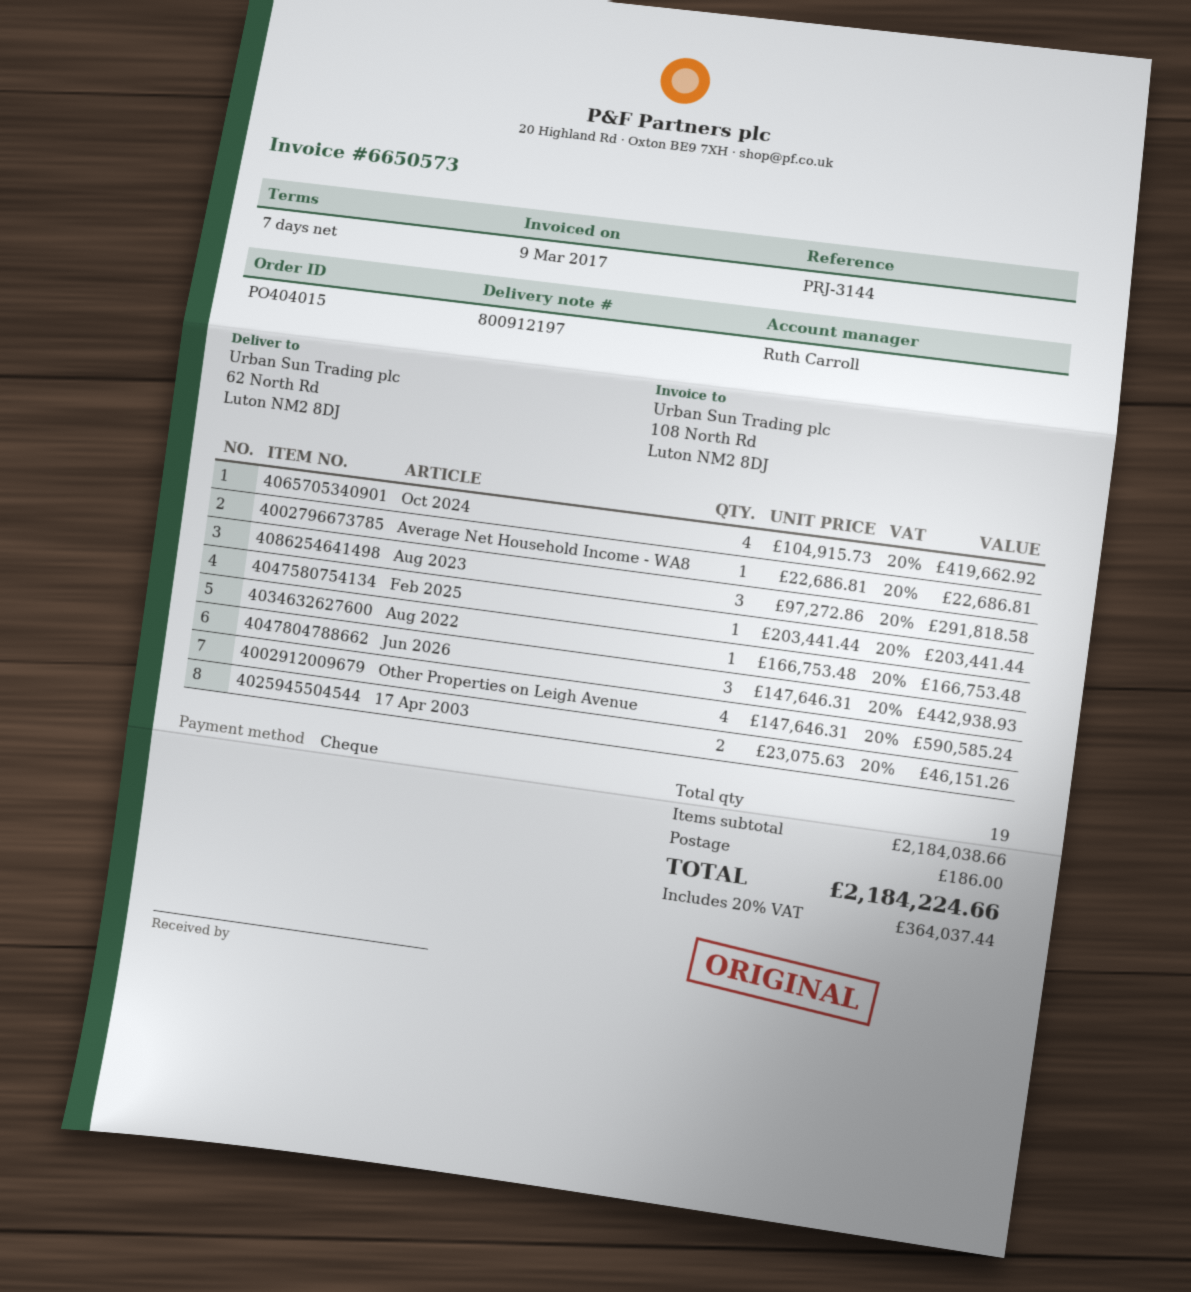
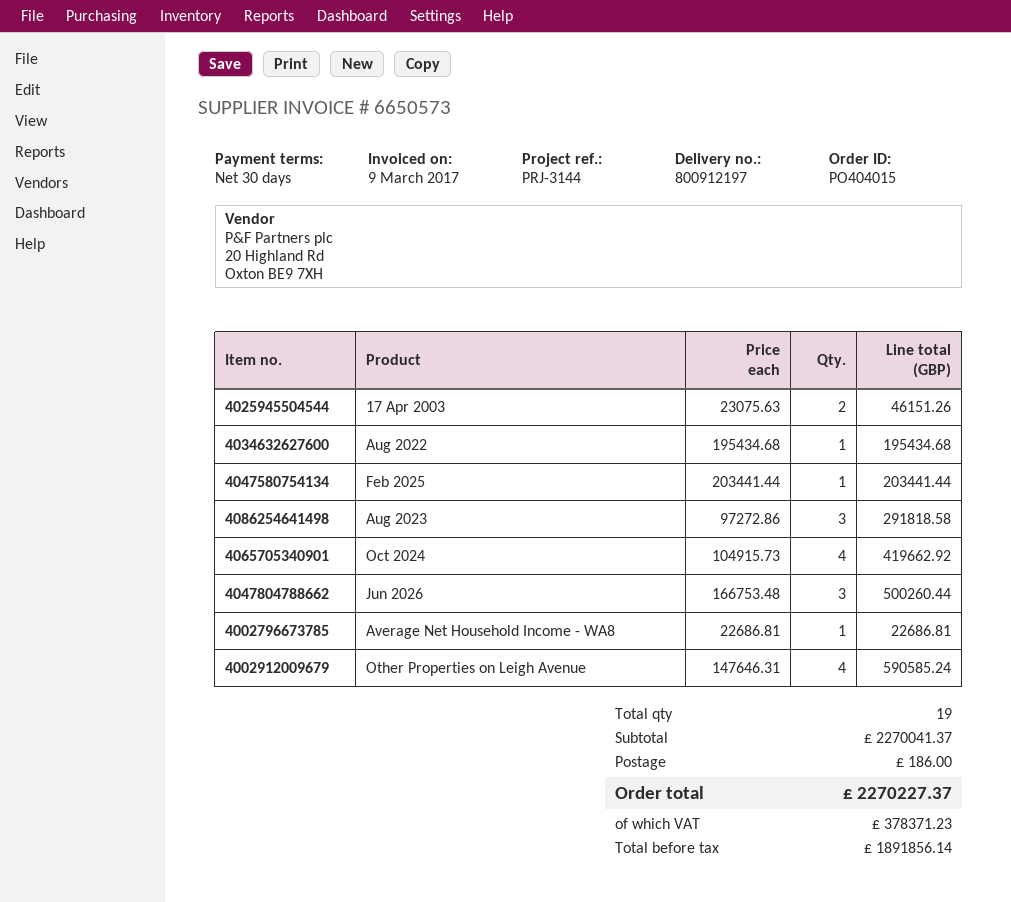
payment terms: 7 days -> 30 days
Aug 2022: 1 x 166753.48 = 166753.48 -> 1 x 195434.68 = 195434.68
Jun 2026: 3 x 147646.31 = 442938.93 -> 3 x 166753.48 = 500260.44
subtotal: 2184038.66 -> 2270041.37
tax: 364037.44 -> 378371.23
total: 2184224.66 -> 2270227.37

